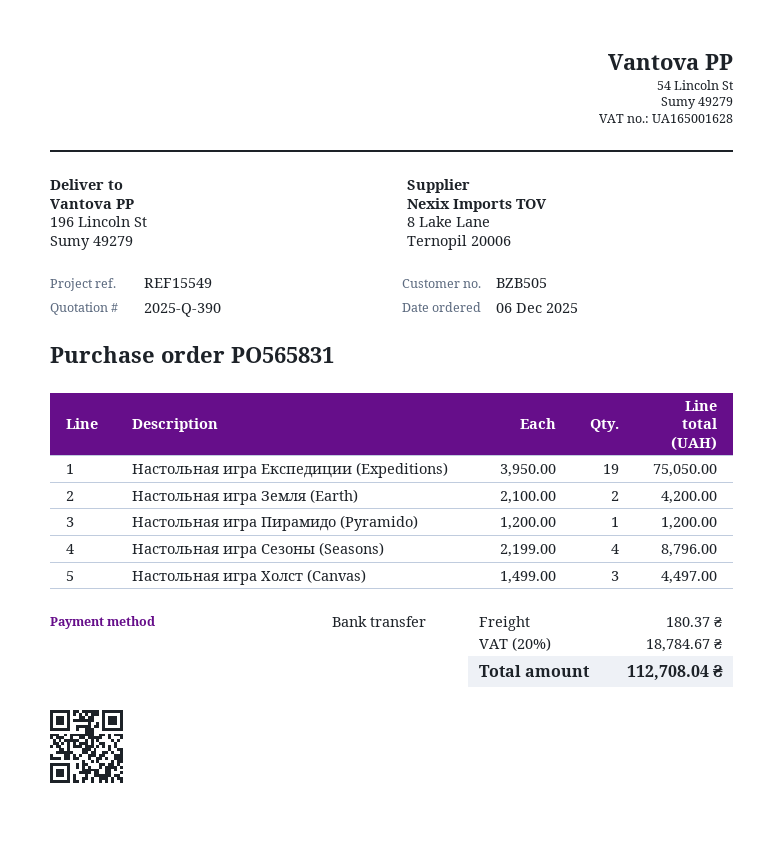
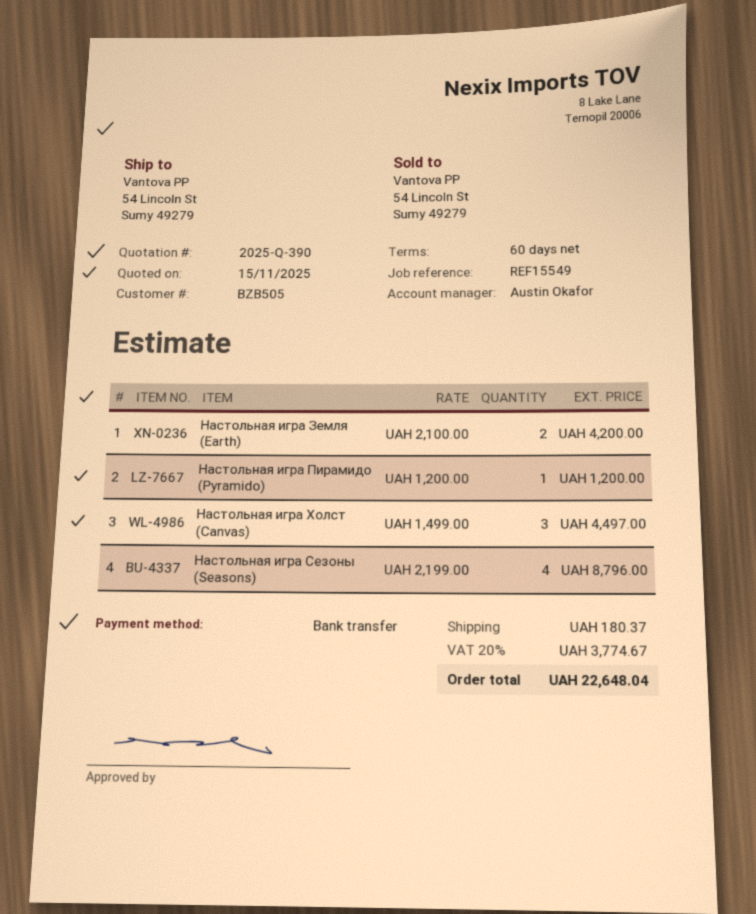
ship to: 196 Lincoln St, Sumy 49279 -> 54 Lincoln St, Sumy 49279
Настольная игра Експедиции (Expeditions): 19 x 3950.00 = 75050.00 -> none
tax: 20% = 18784.67 -> 20% = 3774.67
total: 112708.04 -> 22648.04

